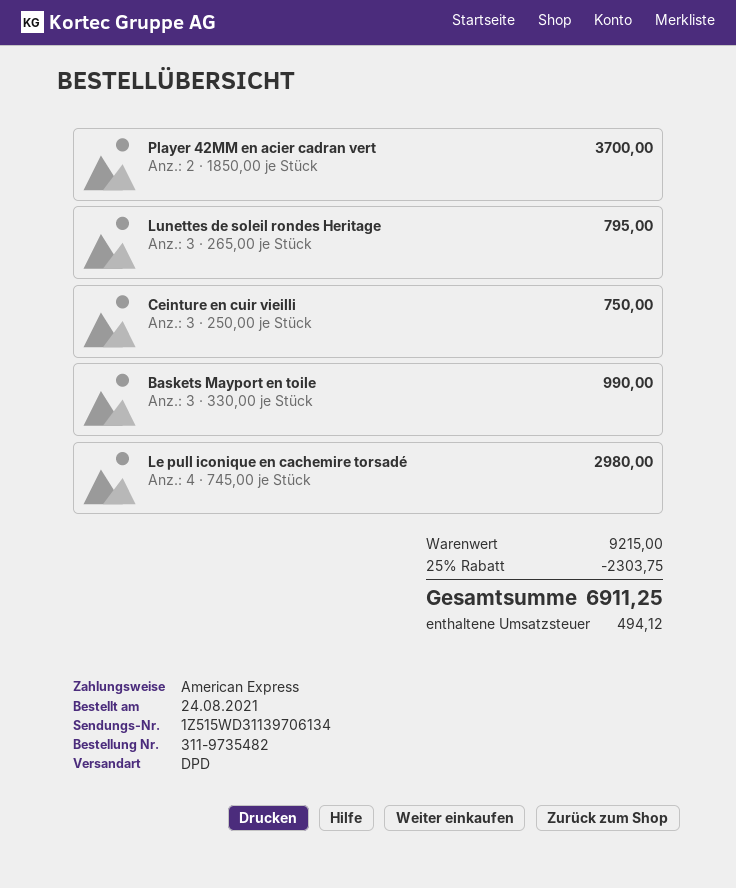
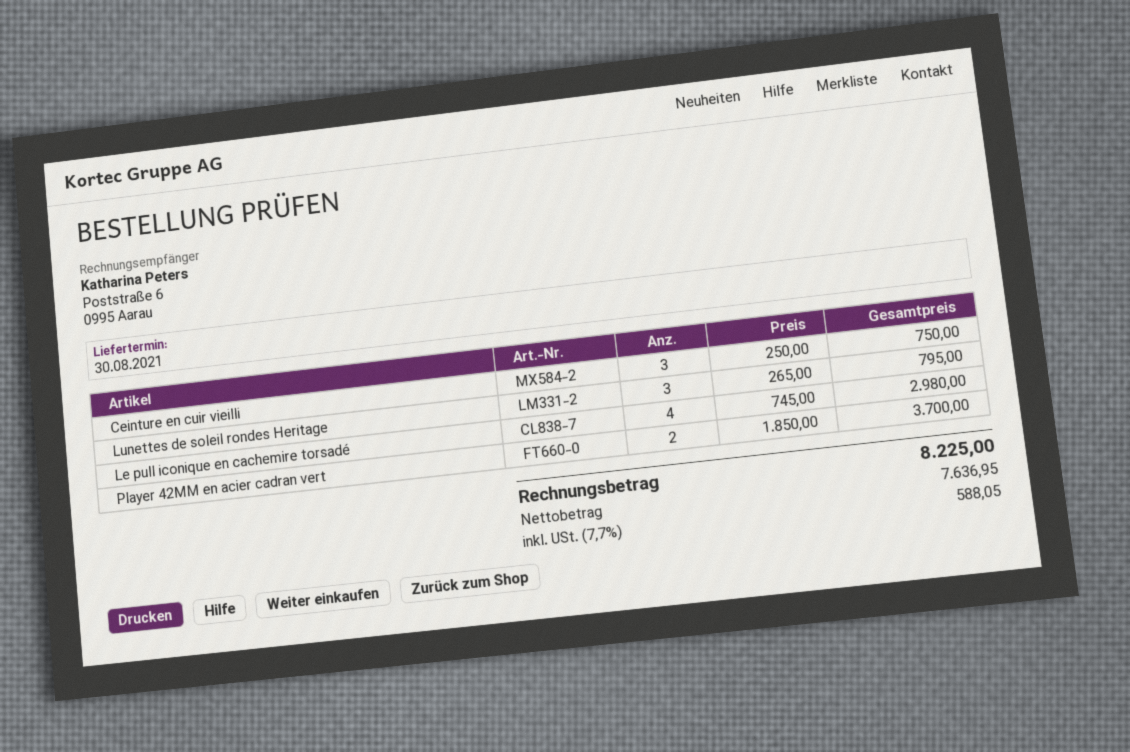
Baskets Mayport en toile: 3 x 330.00 = 990.00 -> none
discount: 25% = 2303.75 -> none
tax: 494.12 -> 588.05
total: 6911.25 -> 8225.00

